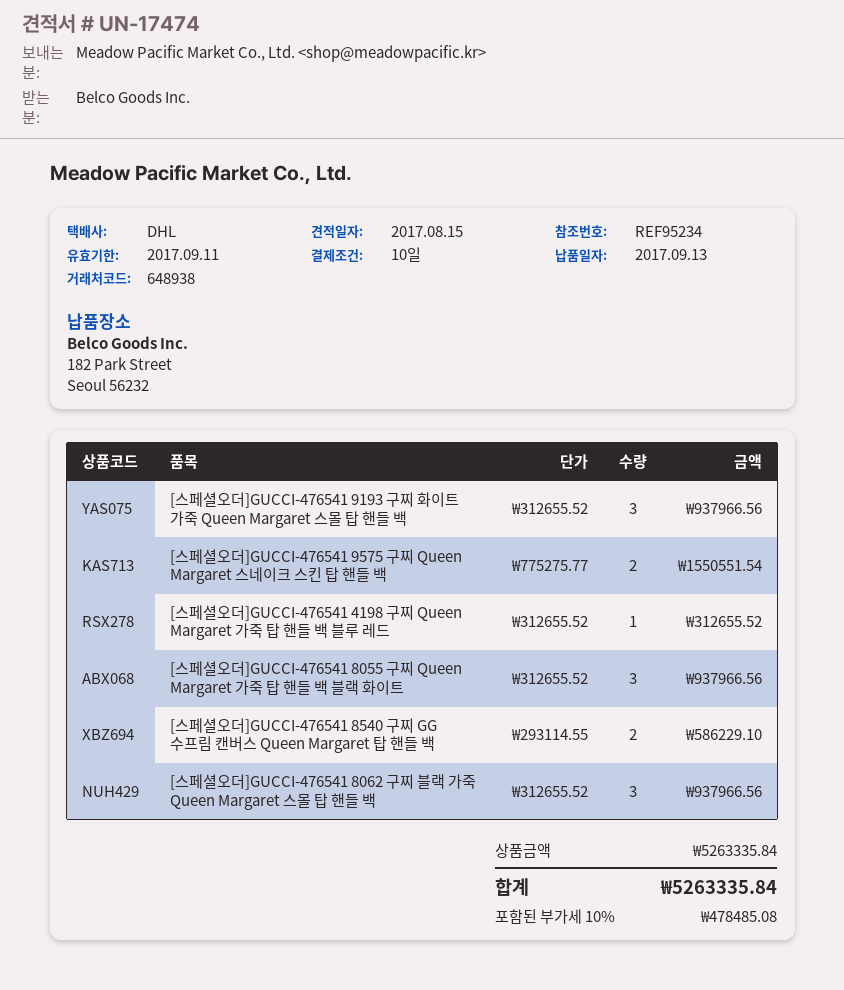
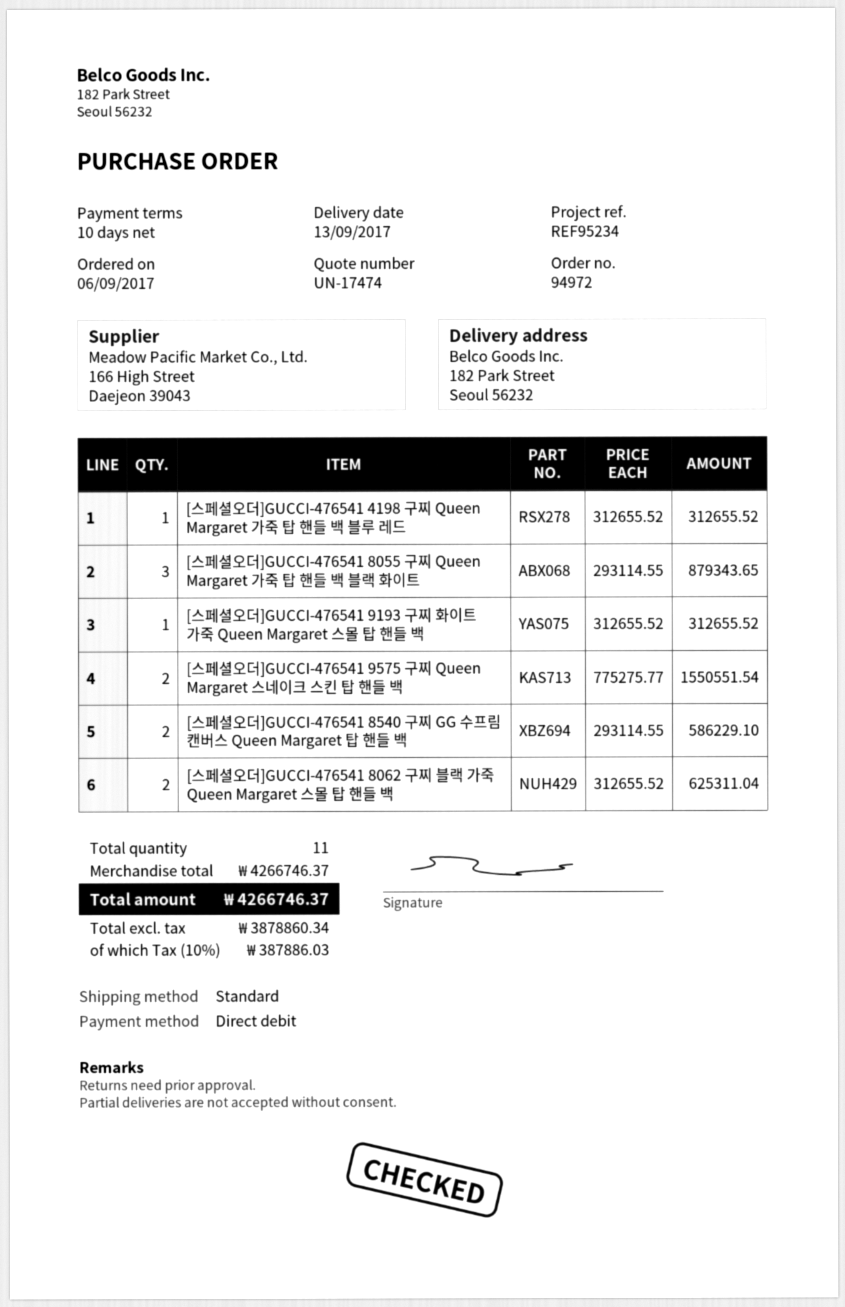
shipping method: DHL -> standard
[스페셜오더]GUCCI-476541 9193 구찌 화이트 가죽 Queen Margaret 스몰 탑 핸들 백: 3 x 312655.52 = 937966.56 -> 1 x 312655.52 = 312655.52
[스페셜오더]GUCCI-476541 8055 구찌 Queen Margaret 가죽 탑 핸들 백 블랙 화이트: 3 x 312655.52 = 937966.56 -> 3 x 293114.55 = 879343.65
[스페셜오더]GUCCI-476541 8062 구찌 블랙 가죽 Queen Margaret 스몰 탑 핸들 백: 3 x 312655.52 = 937966.56 -> 2 x 312655.52 = 625311.04
subtotal: 5263335.84 -> 4266746.37
tax: 10% = 478485.08 -> 10% = 387886.03
total: 5263335.84 -> 4266746.37

